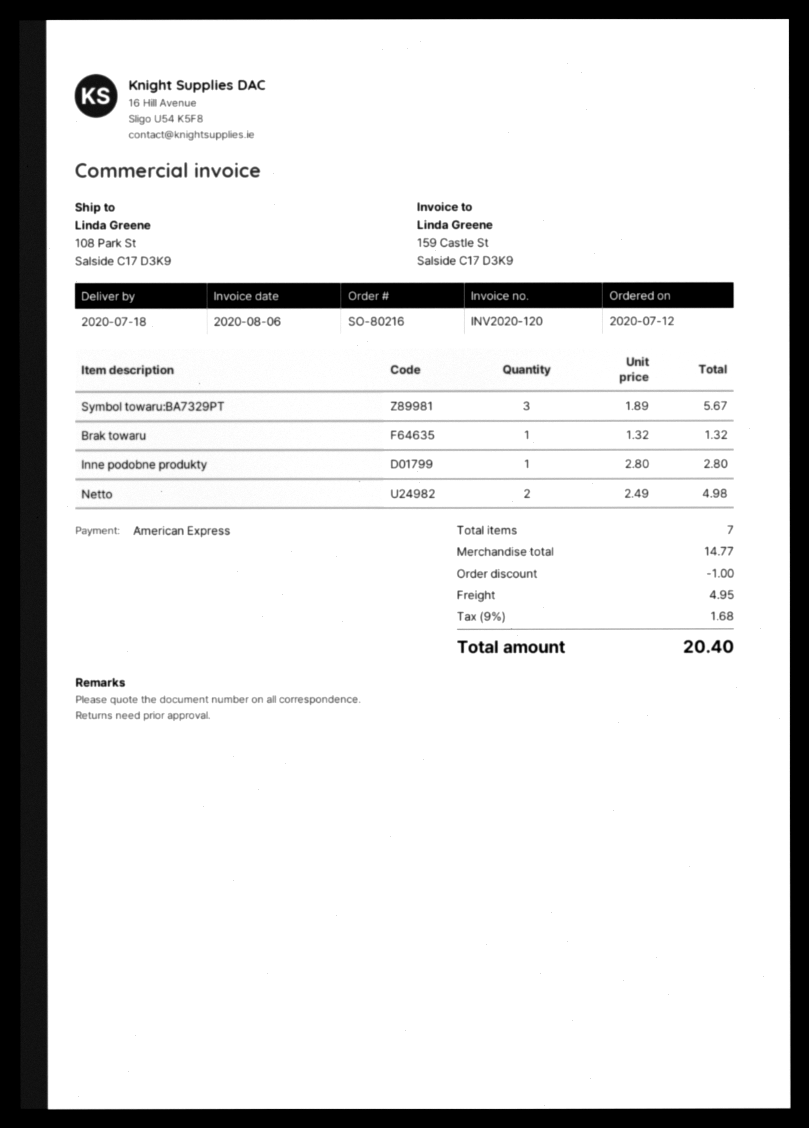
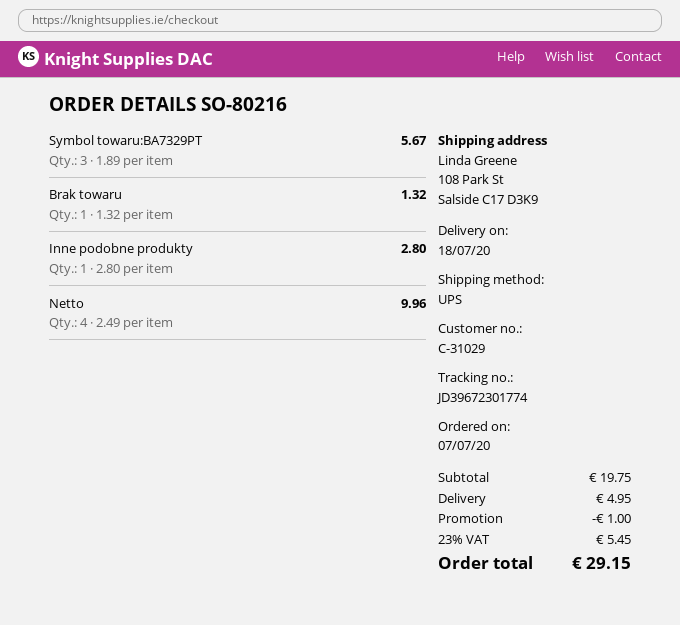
order date: 2020-07-12 -> 2020-07-07
Netto: 2 x 2.49 = 4.98 -> 4 x 2.49 = 9.96
subtotal: 14.77 -> 19.75
tax: 9% = 1.68 -> 23% = 5.45
total: 20.40 -> 29.15

